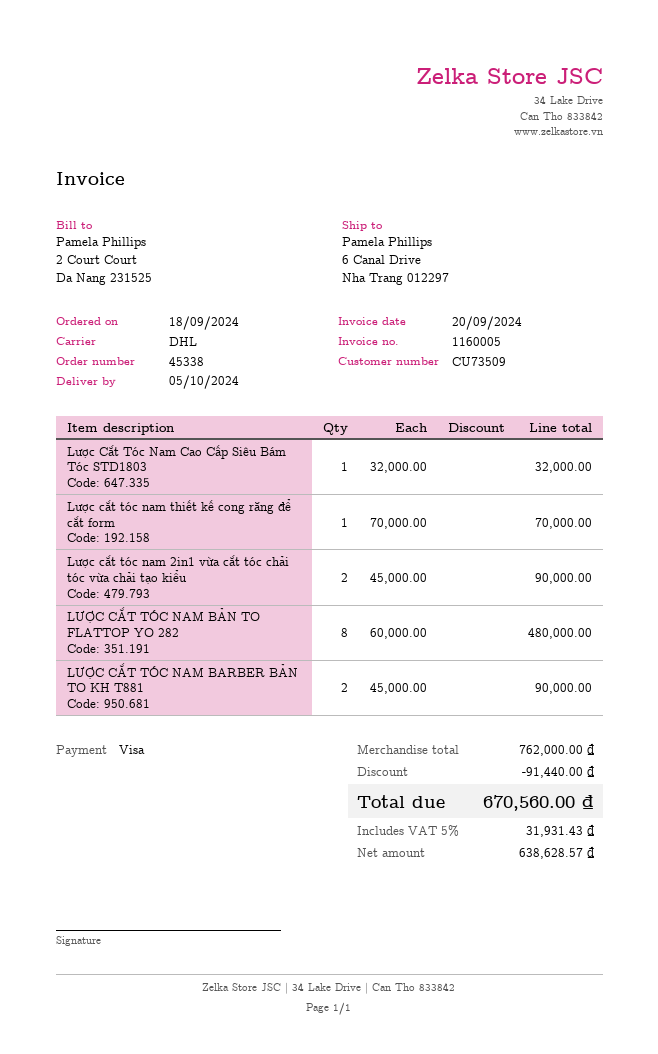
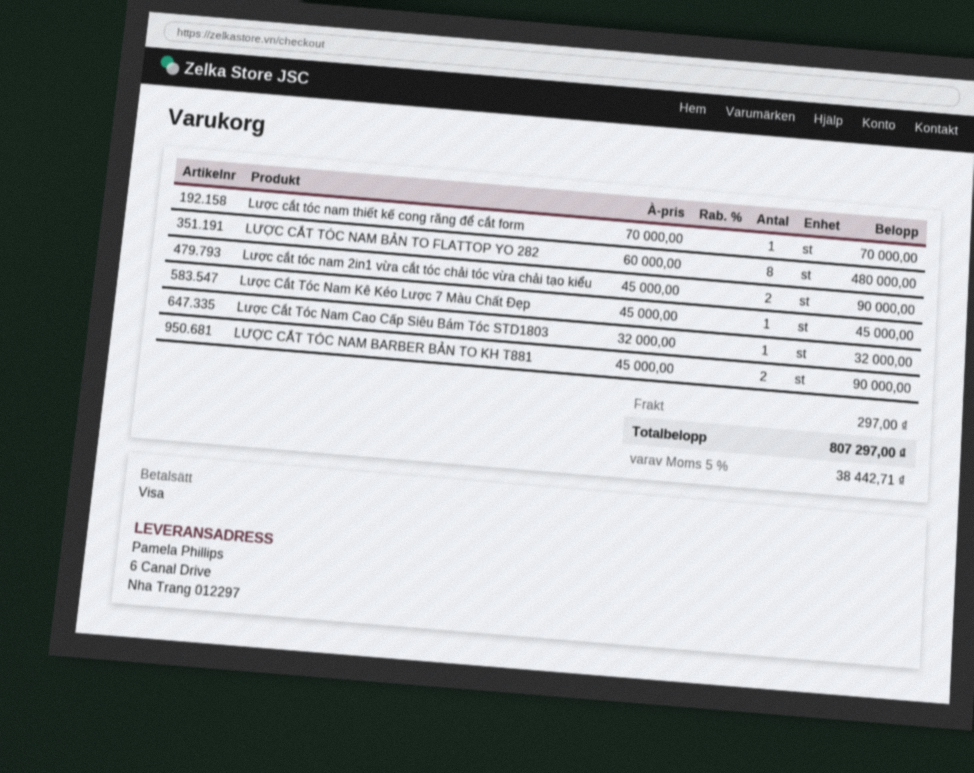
Lược Cắt Tóc Nam Kê Kéo Lược 7 Màu Chất Đẹp: none -> 1 x 45000.00 = 45000.00
discount: 91440.00 -> none
shipping: none -> 297.00
tax: 5% = 31931.43 -> 5% = 38442.71
total: 670560.00 -> 807297.00

